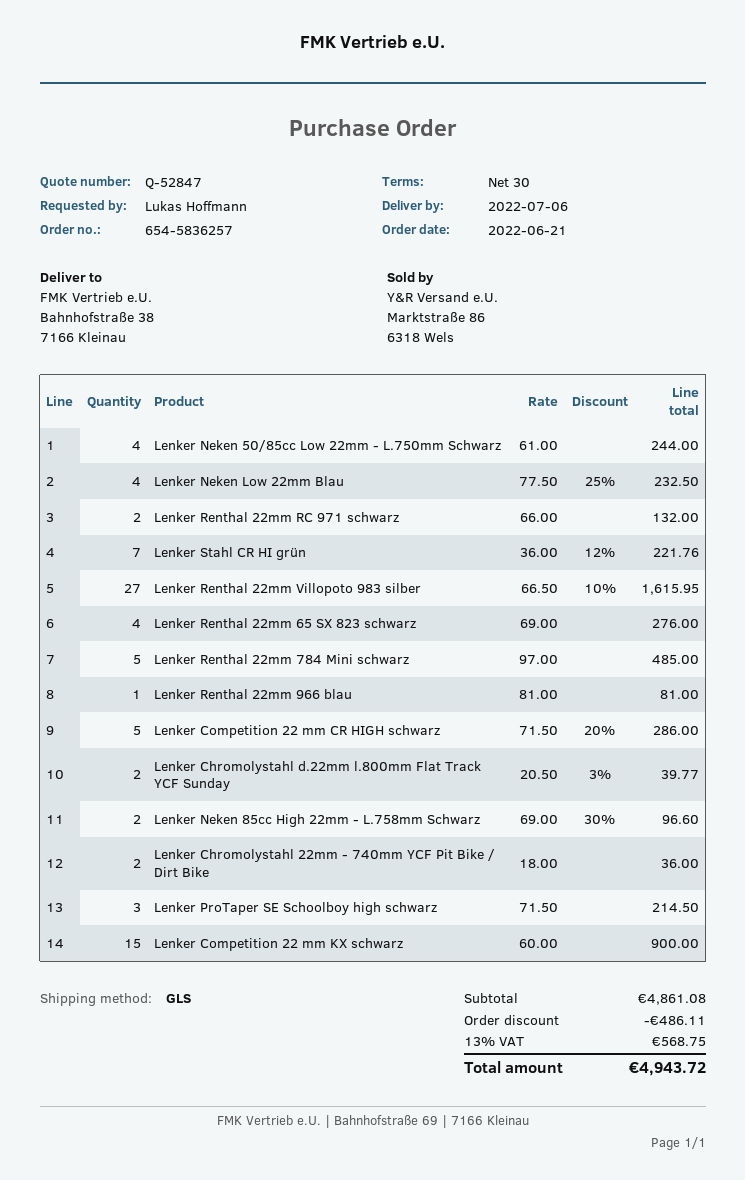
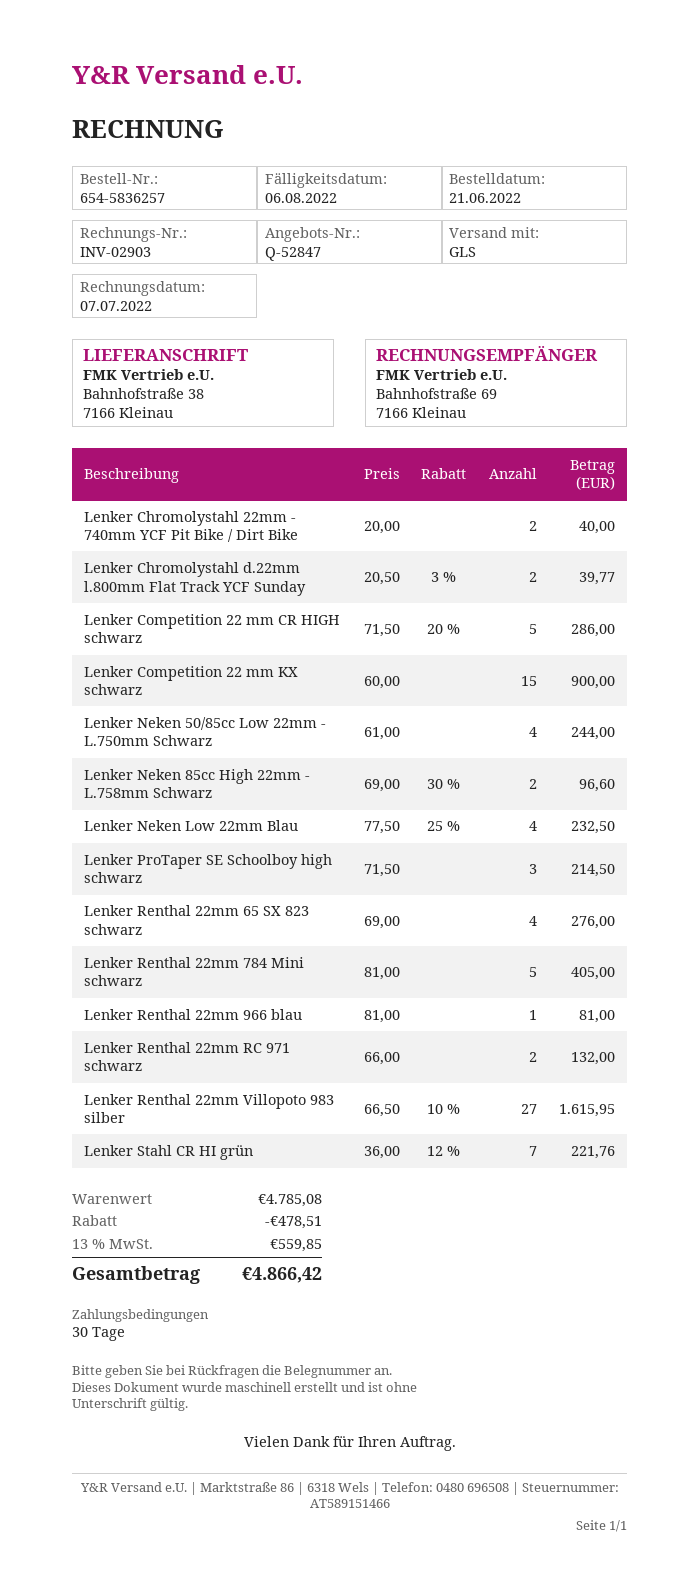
Lenker Renthal 22mm 784 Mini schwarz: 5 x 97.00 = 485.00 -> 5 x 81.00 = 405.00
Lenker Chromolystahl 22mm - 740mm YCF Pit Bike / Dirt Bike: 2 x 18.00 = 36.00 -> 2 x 20.00 = 40.00
subtotal: 4861.08 -> 4785.08
discount: 486.11 -> 478.51
tax: 13% = 568.75 -> 13% = 559.85
total: 4943.72 -> 4866.42

